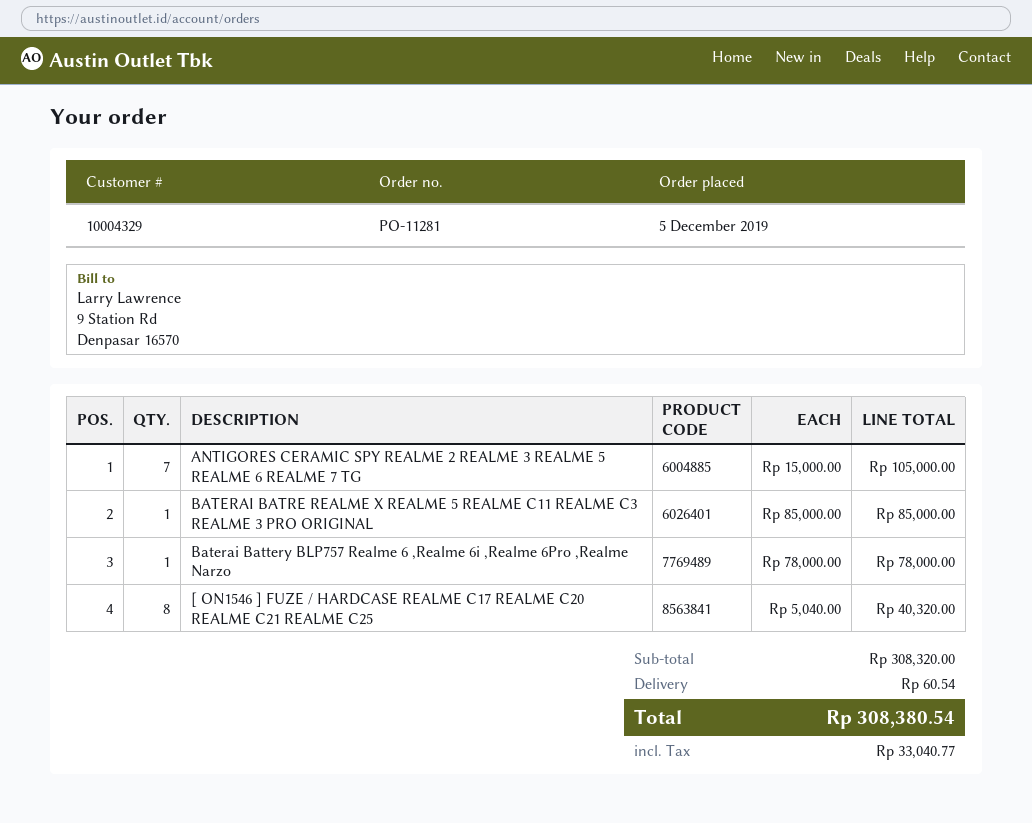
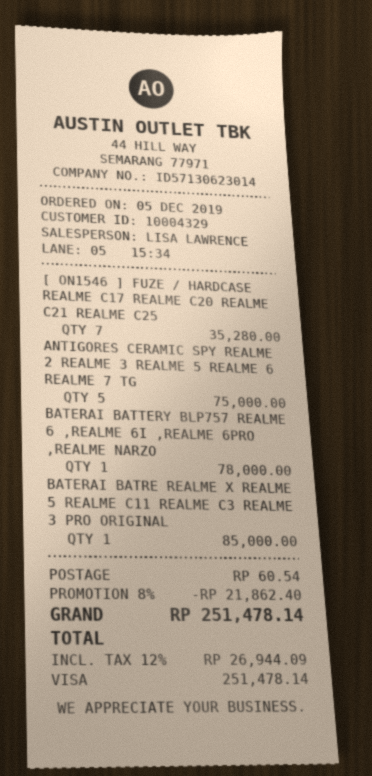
ANTIGORES CERAMIC SPY REALME 2 REALME 3 REALME 5 REALME 6 REALME 7 TG: 7 for 105000.00 -> 5 for 75000.00
[ ON1546 ] FUZE / HARDCASE REALME C17 REALME C20 REALME C21 REALME C25: 8 for 40320.00 -> 7 for 35280.00
discount: none -> 8% = 21862.40
tax: 33040.77 -> 26944.09
total: 308380.54 -> 251478.14

